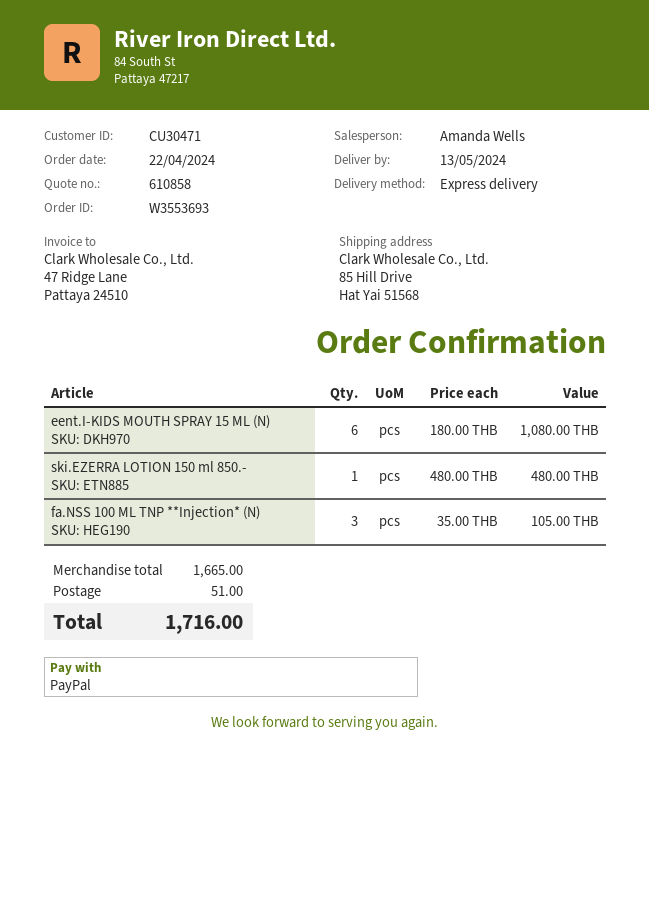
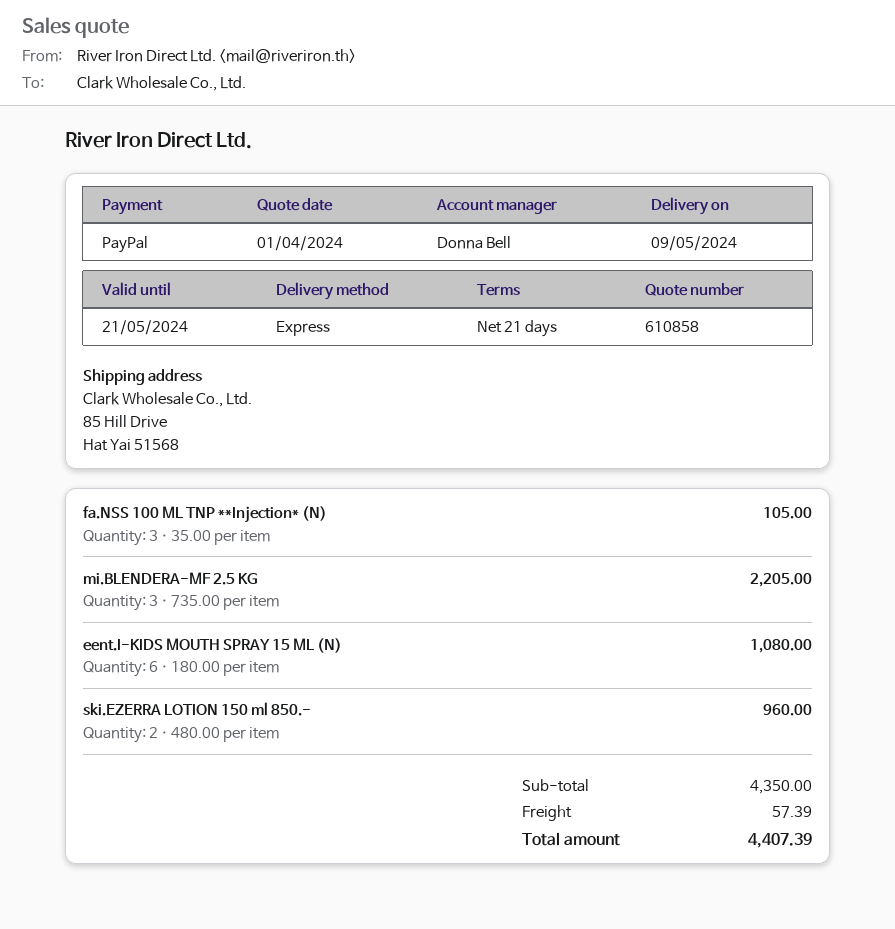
delivery date: 2024-05-13 -> 2024-05-09
sales rep: Amanda Wells -> Donna Bell
ski.EZERRA LOTION 150 ml 850.-: 1 x 480.00 = 480.00 -> 2 x 480.00 = 960.00
mi.BLENDERA-MF 2.5 KG: none -> 3 x 735.00 = 2205.00
subtotal: 1665.00 -> 4350.00
shipping: 51.00 -> 57.39
total: 1716.00 -> 4407.39

